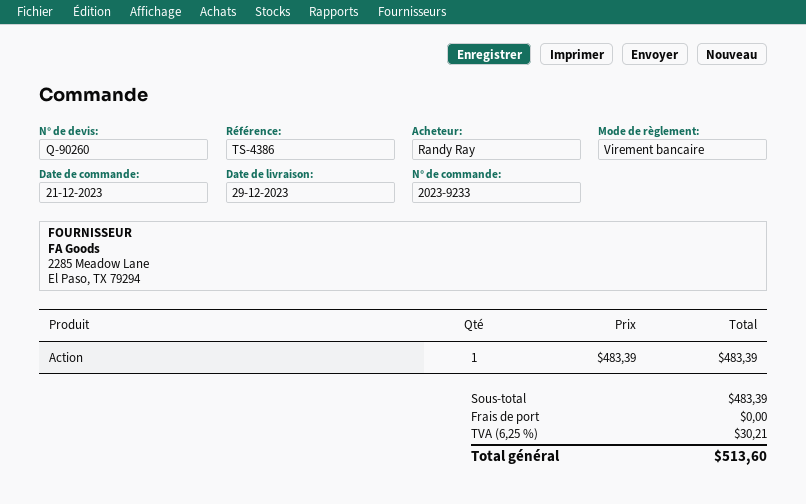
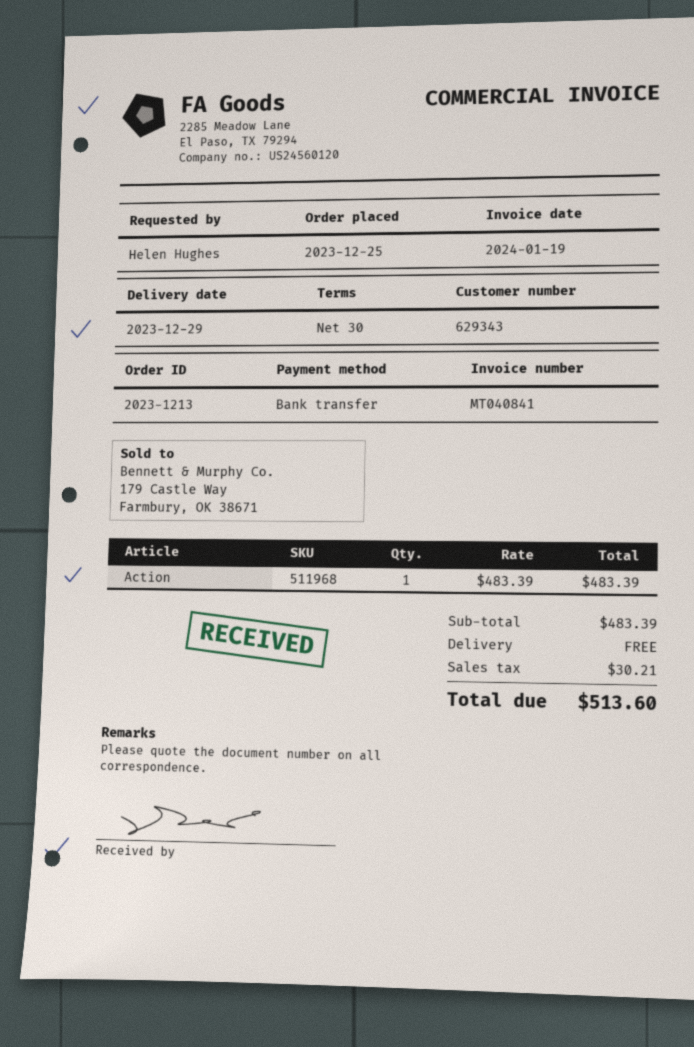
order number: 2023-9233 -> 2023-1213
order date: 2023-12-21 -> 2023-12-25
ordered by: Randy Ray -> Helen Hughes

